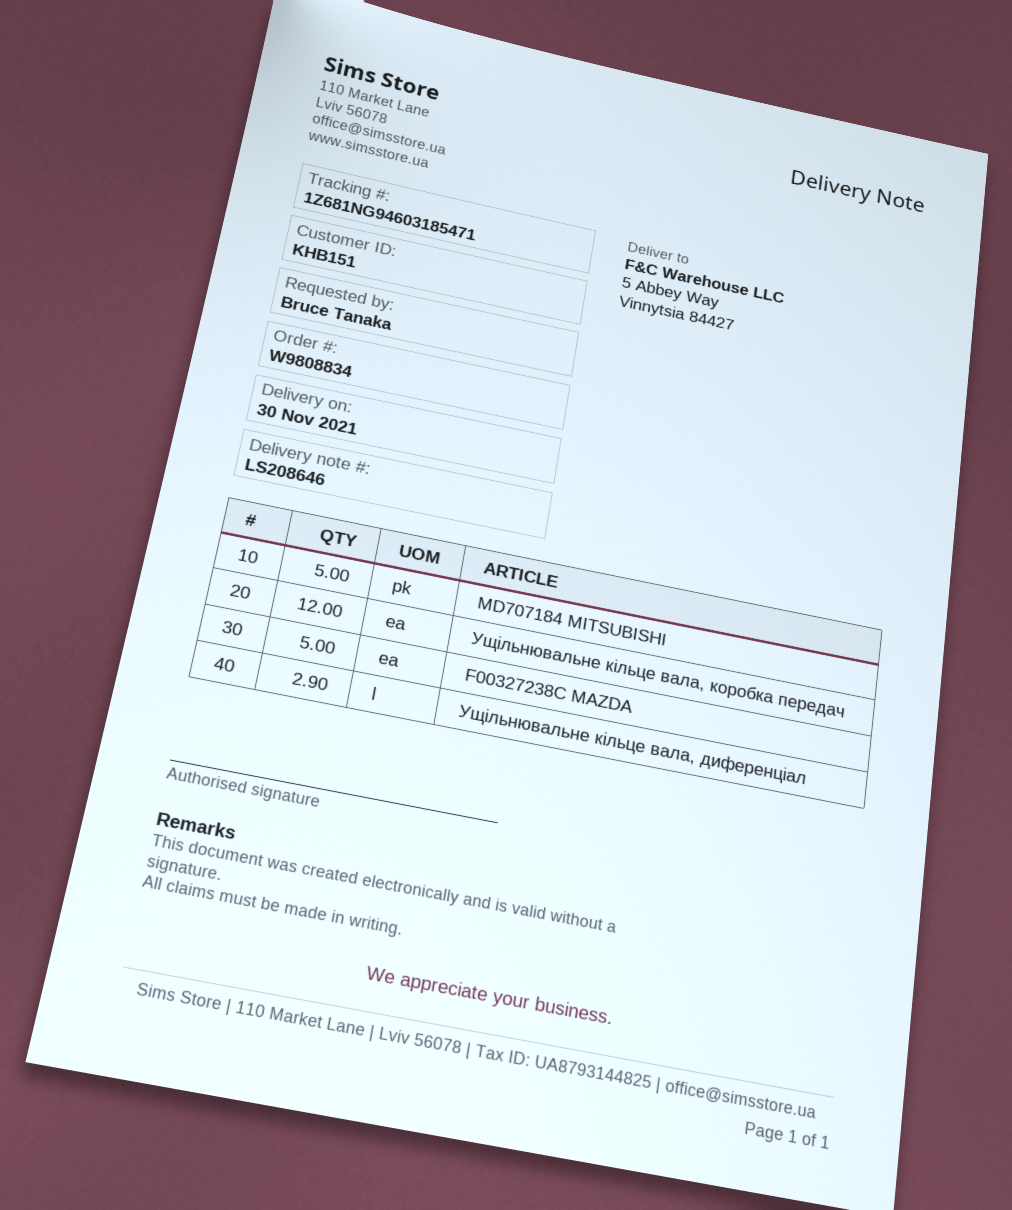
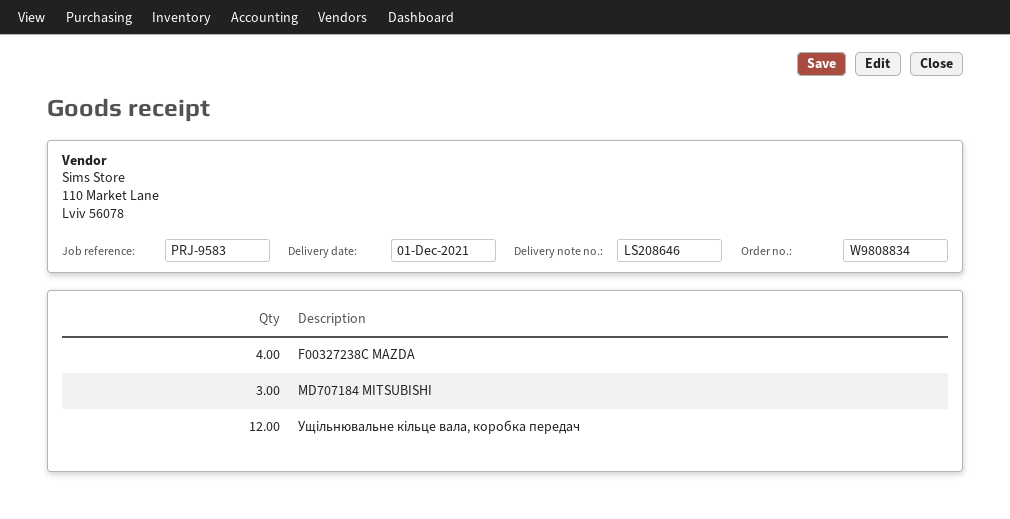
delivery date: 2021-11-30 -> 2021-12-01
MD707184 MITSUBISHI: 5 -> 3
F00327238C MAZDA: 5 -> 4
Ущільнювальне кільце вала, диференціал: 2.9 -> none

